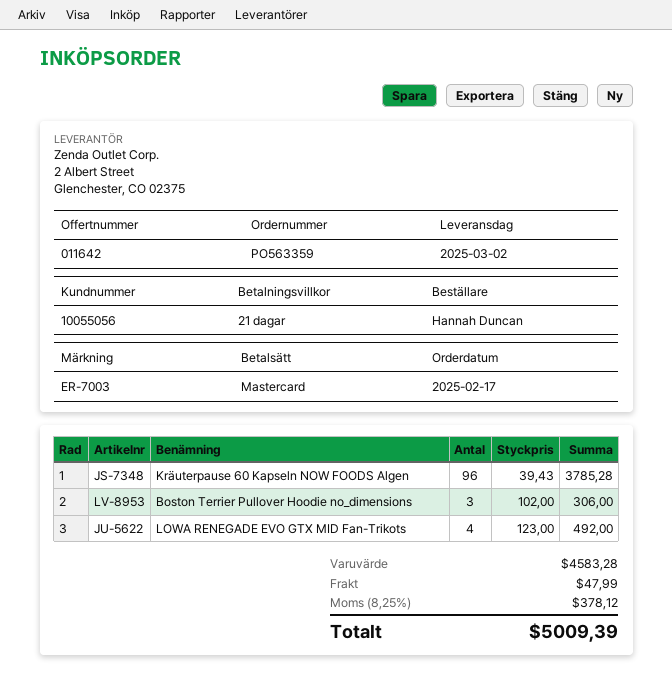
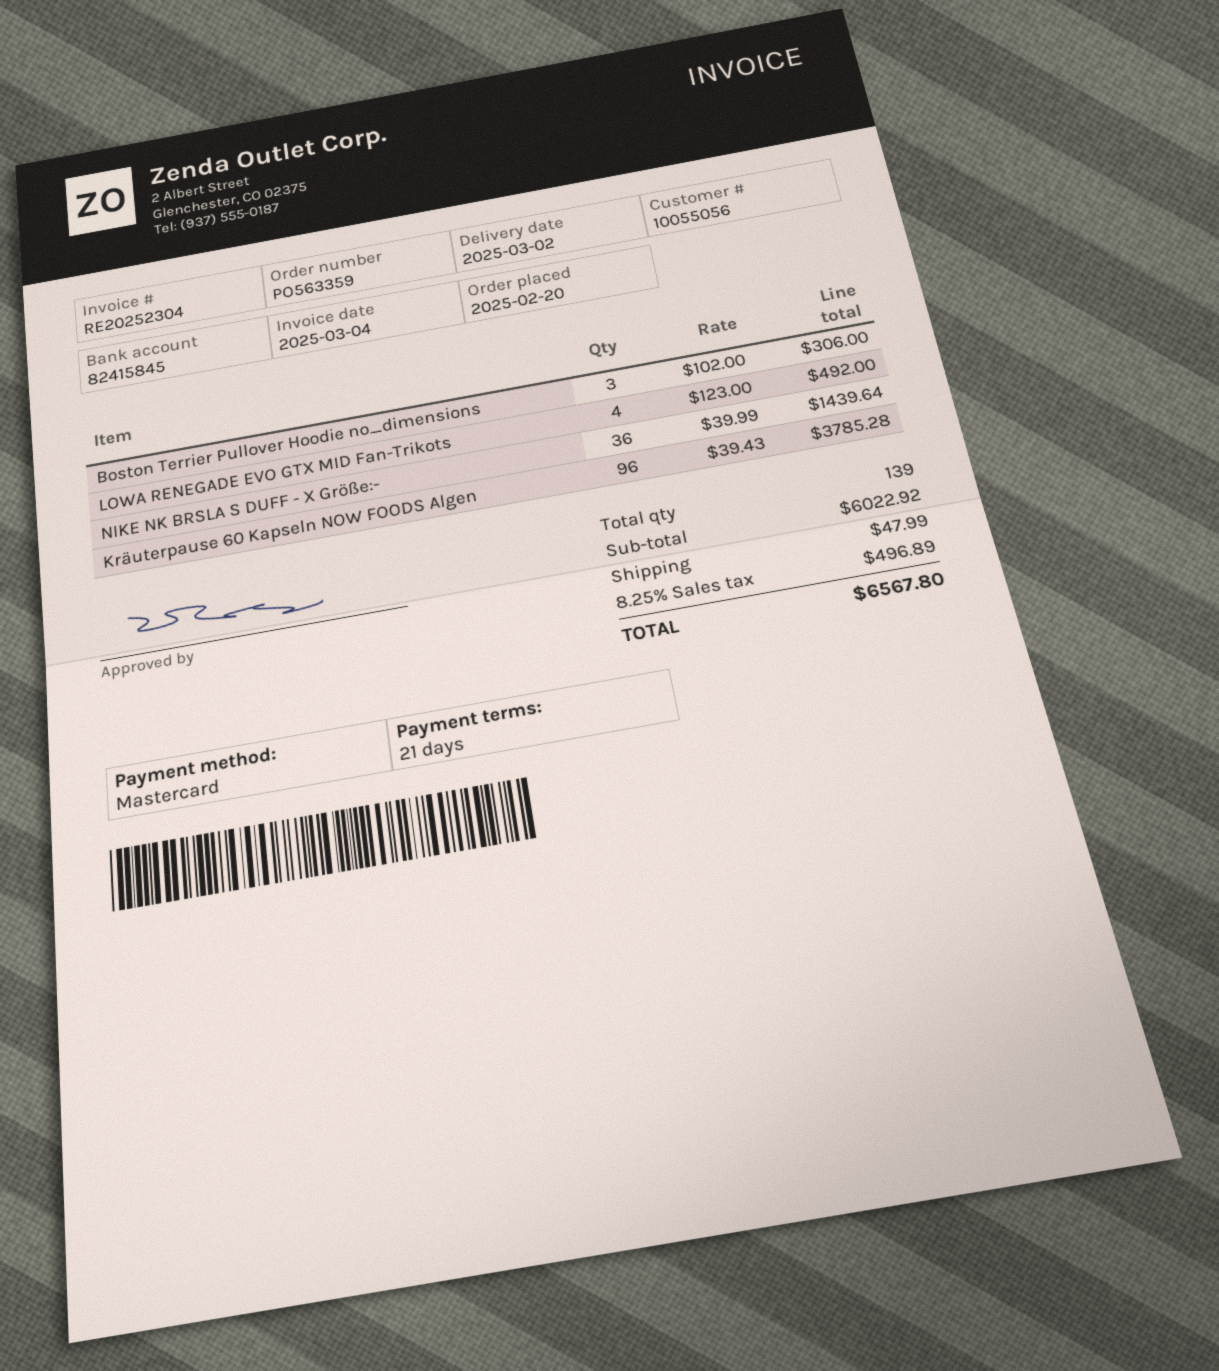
order date: 2025-02-17 -> 2025-02-20
NIKE NK BRSLA S DUFF - X Größe:-: none -> 36 x 39.99 = 1439.64
subtotal: 4583.28 -> 6022.92
tax: 8.25% = 378.12 -> 8.25% = 496.89
total: 5009.39 -> 6567.80

